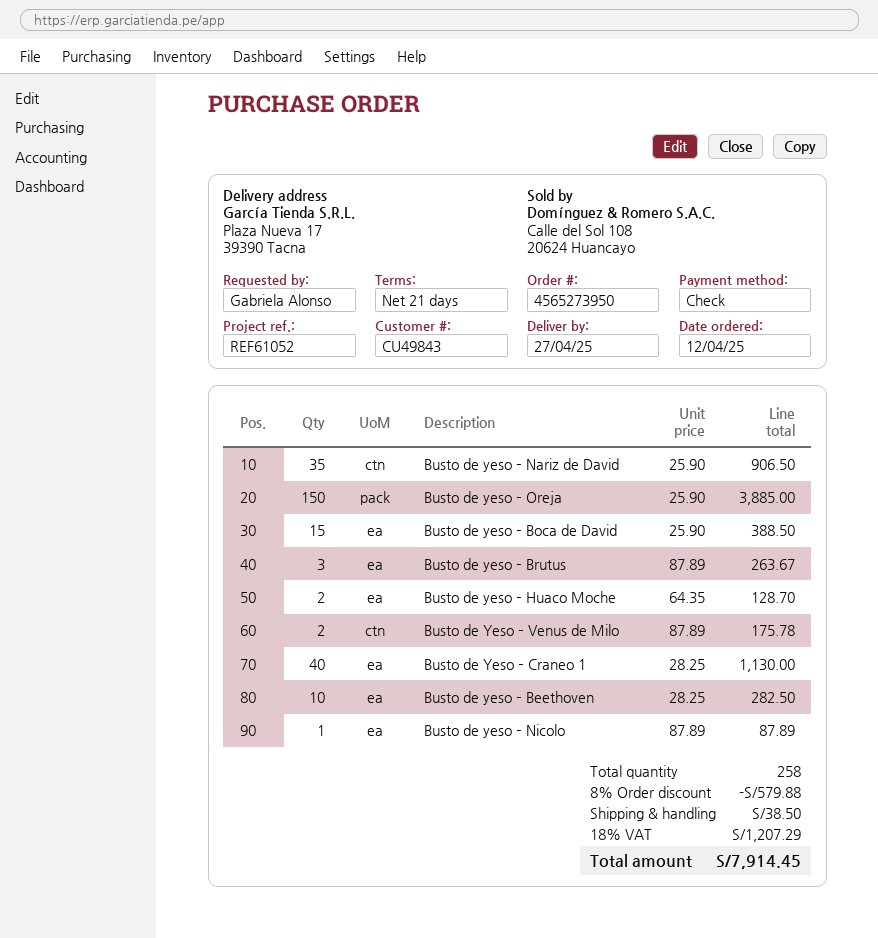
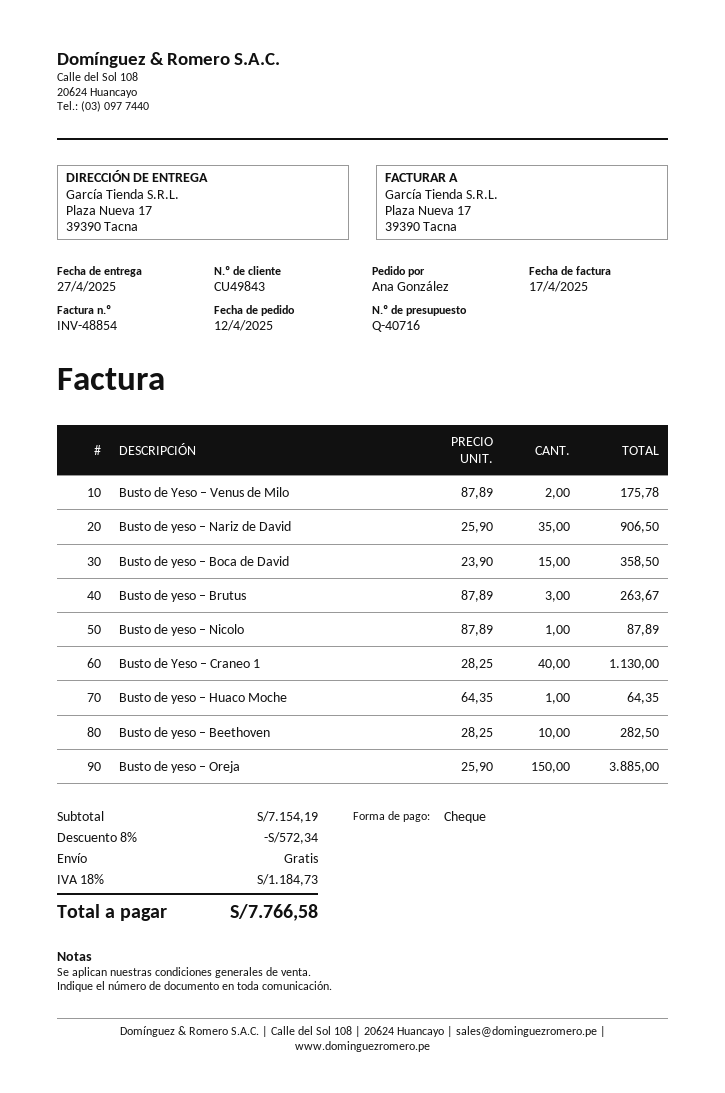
ordered by: Gabriela Alonso -> Ana González
Busto de yeso – Boca de David: 15 x 25.90 = 388.50 -> 15 x 23.90 = 358.50
Busto de yeso – Huaco Moche: 2 x 64.35 = 128.70 -> 1 x 64.35 = 64.35
discount: 8% = 579.88 -> 8% = 572.34
shipping: 38.50 -> 0.00
tax: 18% = 1207.29 -> 18% = 1184.73
total: 7914.45 -> 7766.58

